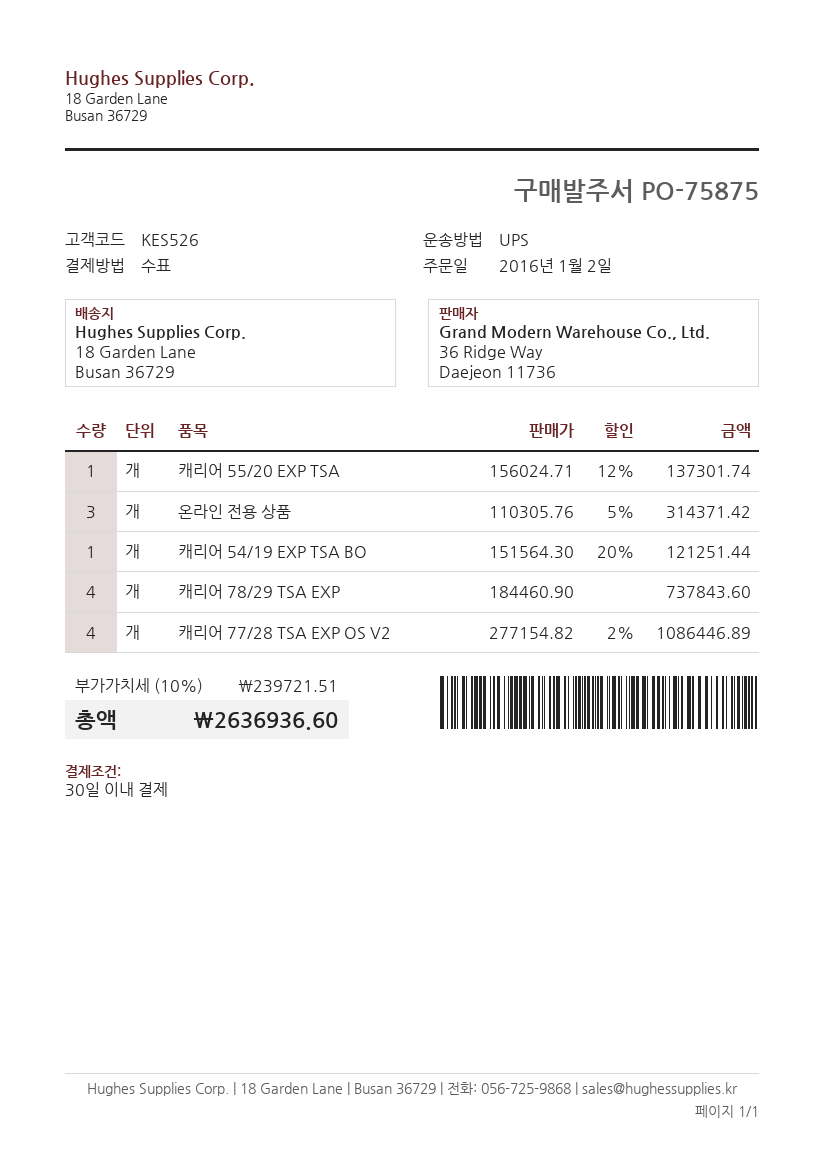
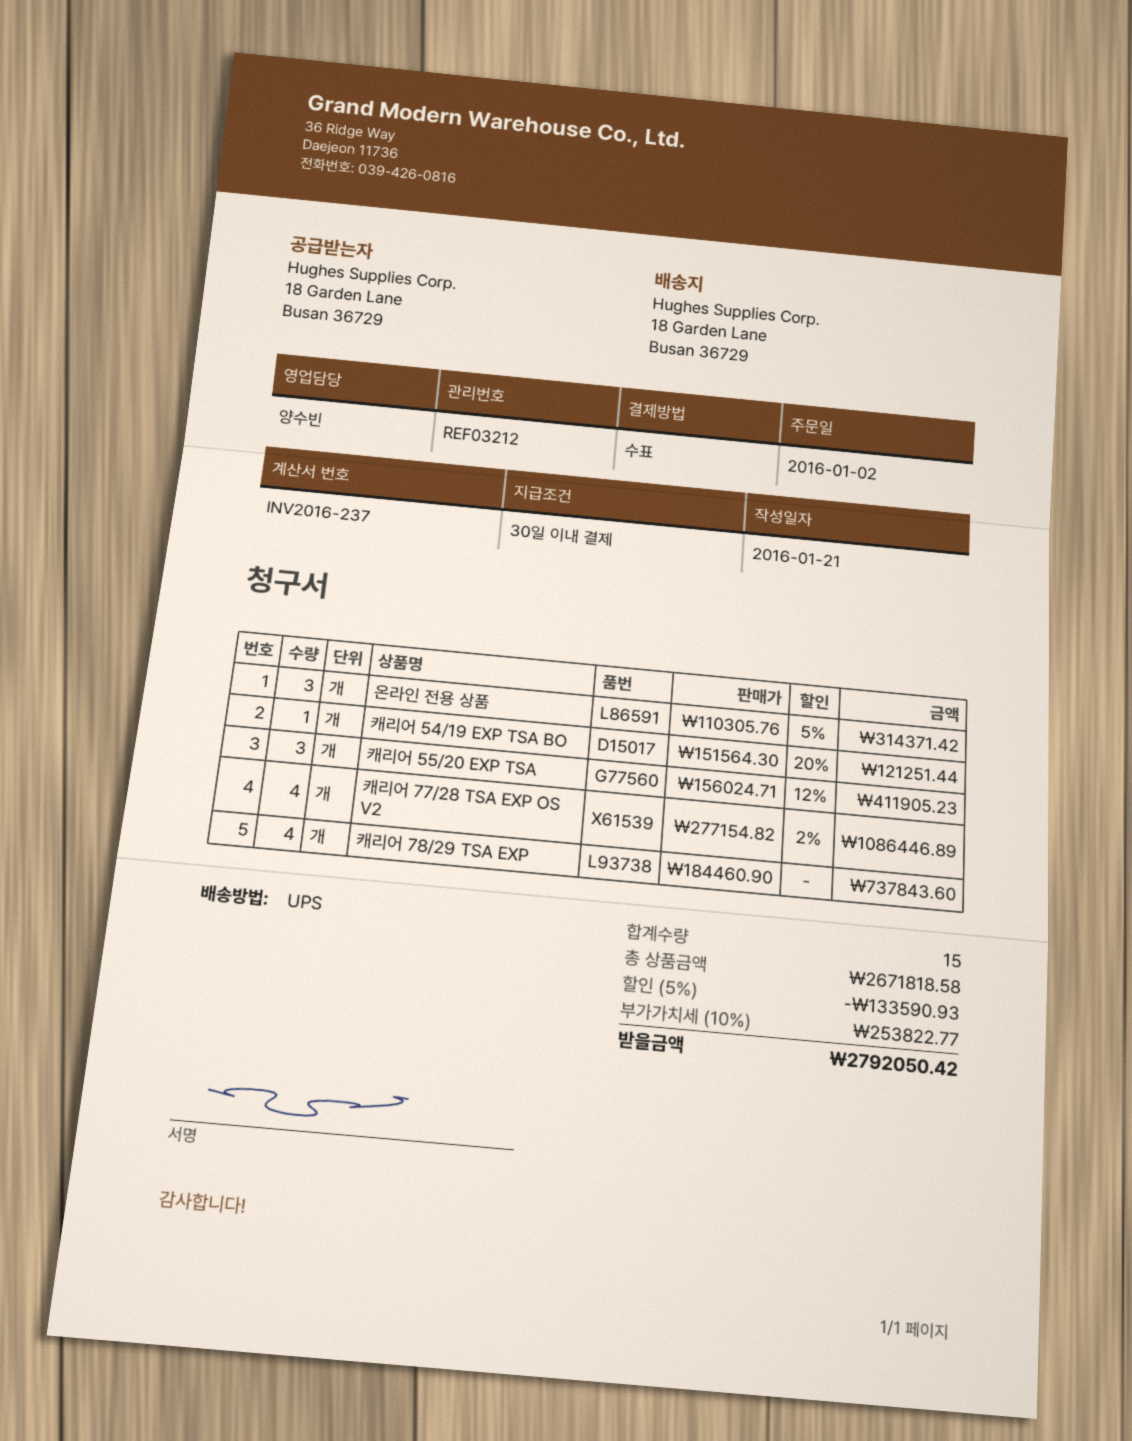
캐리어 55/20 EXP TSA: 1 x 156024.71 - 12% = 137301.74 -> 3 x 156024.71 - 12% = 411905.23
discount: none -> 5% = 133590.93
tax: 10% = 239721.51 -> 10% = 253822.77
total: 2636936.60 -> 2792050.42

